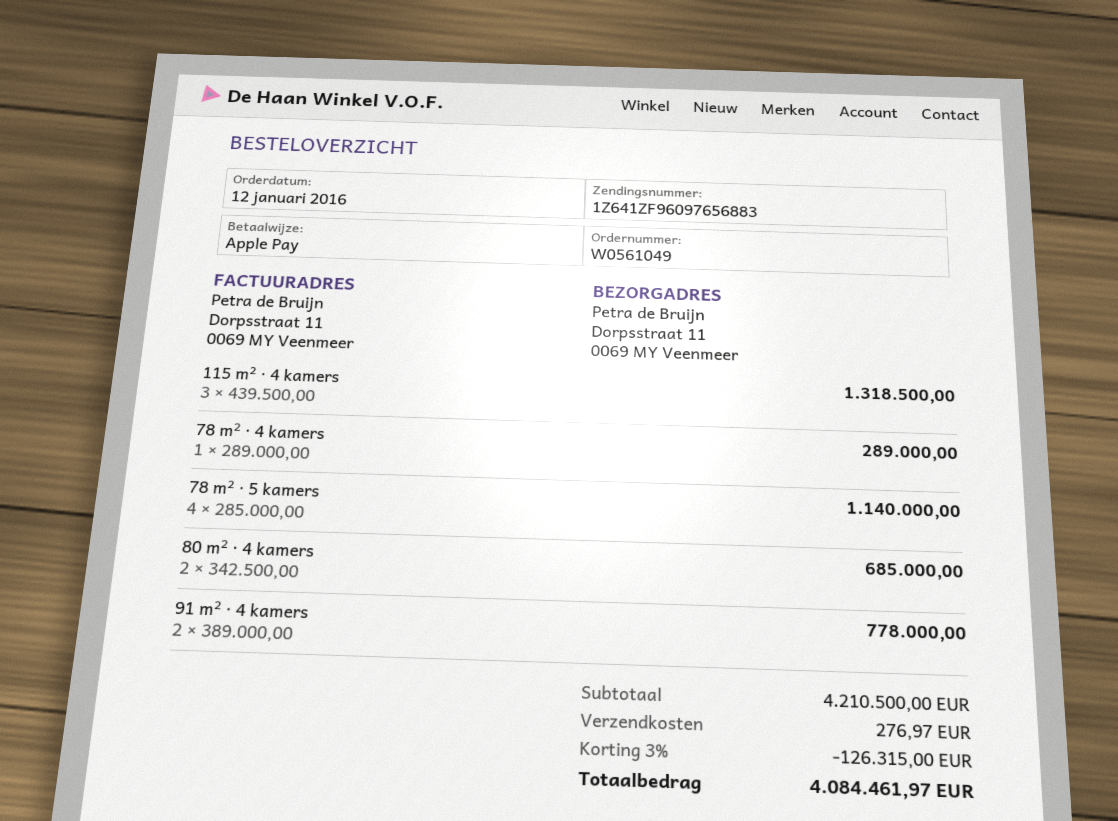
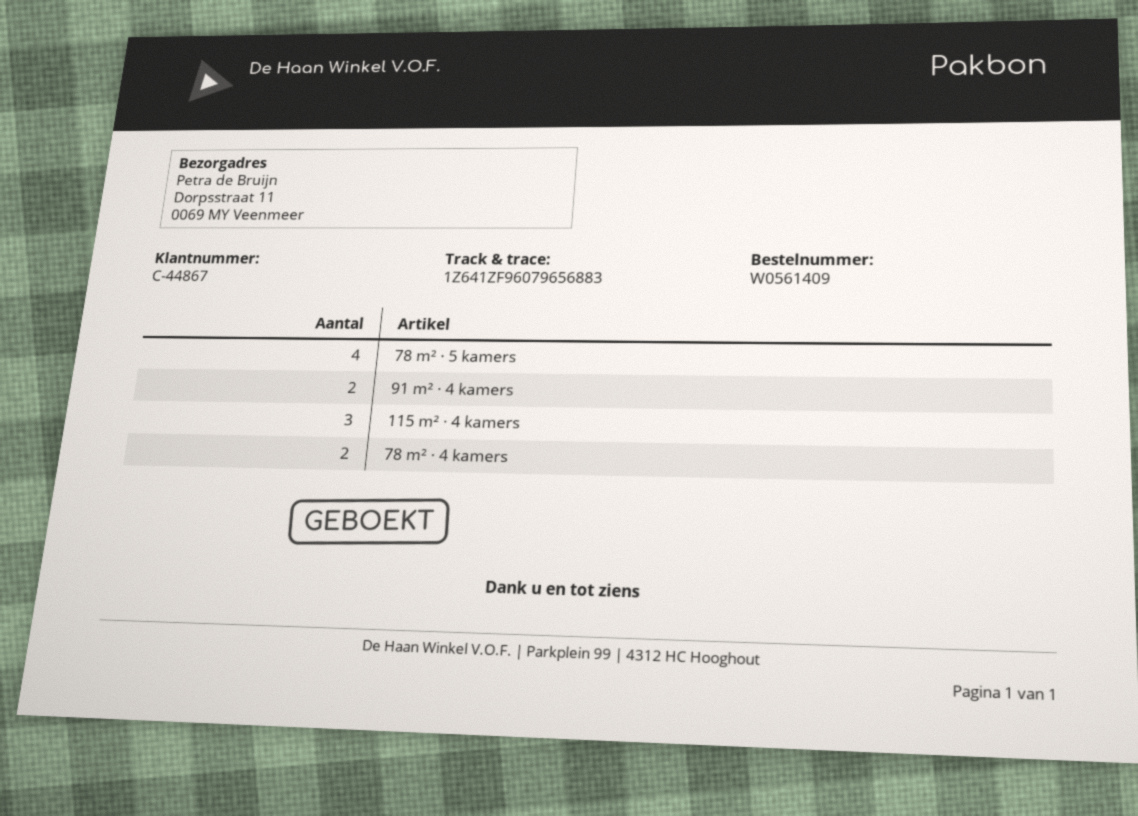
order number: W0561049 -> W0561409
tracking number: 1Z641ZF96097656883 -> 1Z641ZF96079656883
78 m² · 4 kamers: 1 -> 2
80 m² · 4 kamers: 2 -> none

